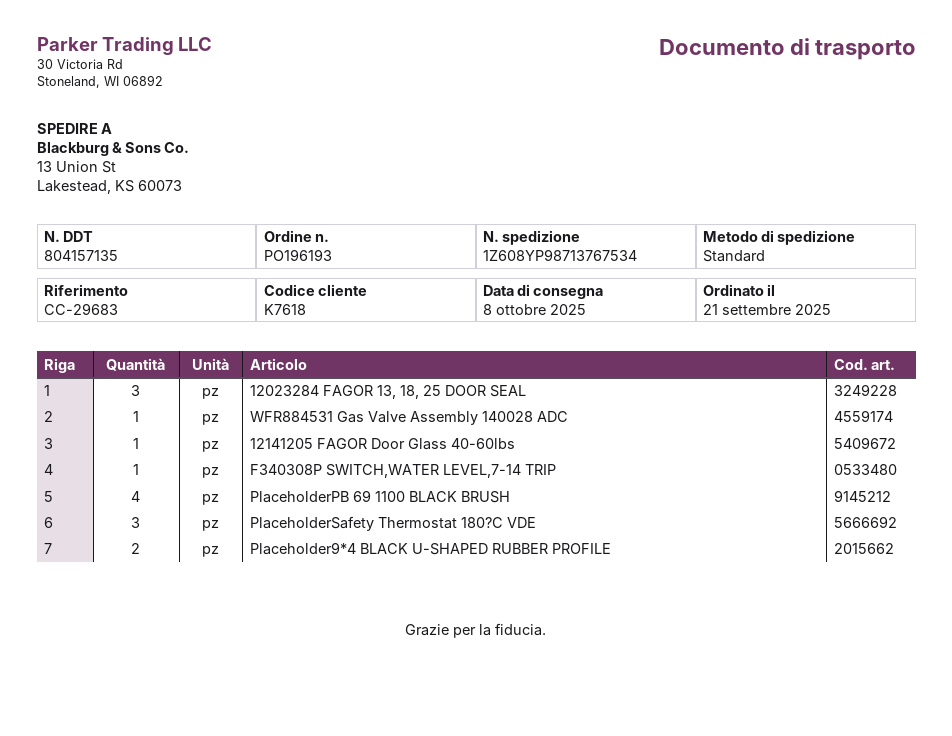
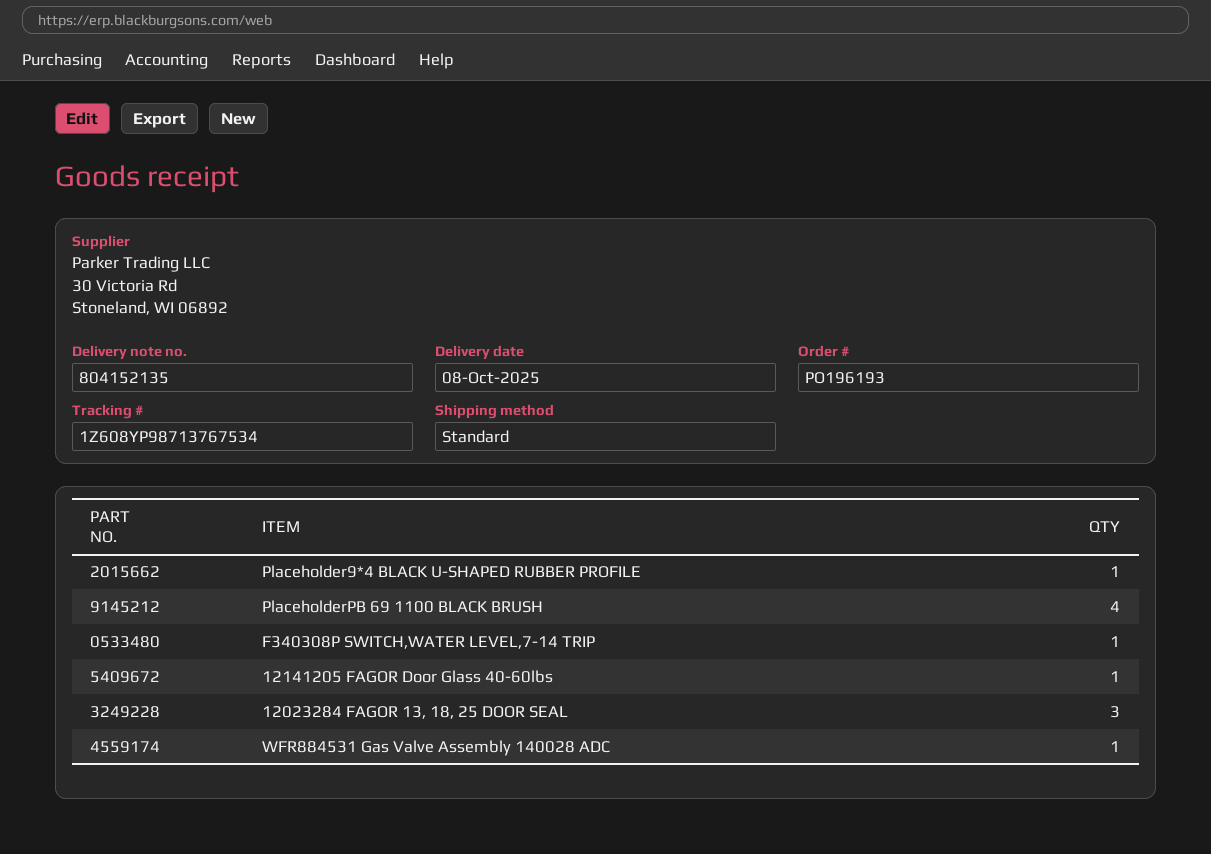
delivery note number: 804157135 -> 804152135
PlaceholderSafety Thermostat 180?C VDE: 3 -> none
Placeholder9*4 BLACK U-SHAPED RUBBER PROFILE: 2 -> 1

